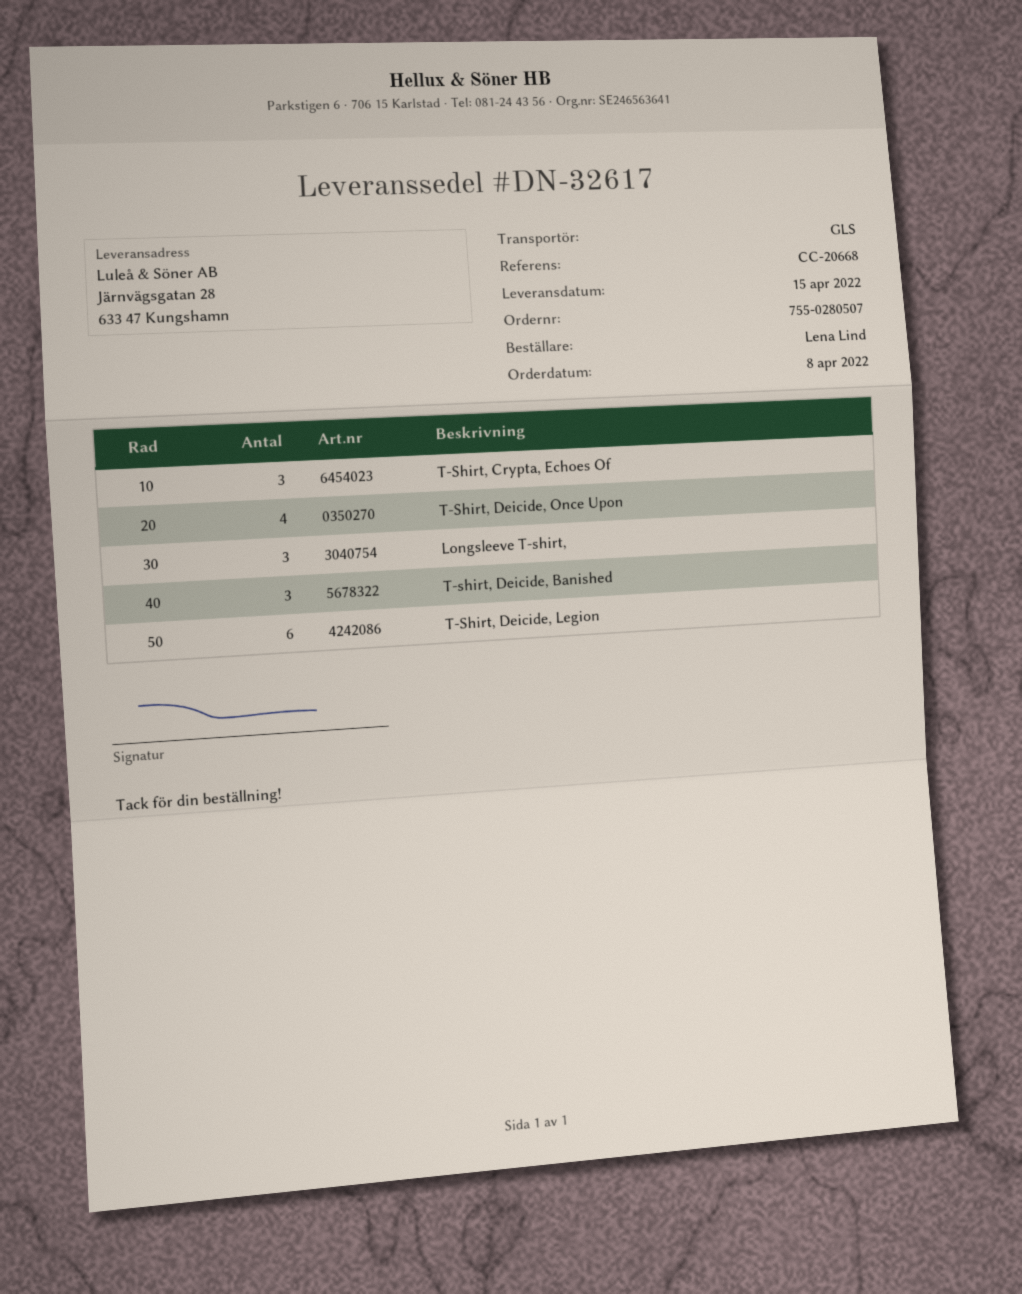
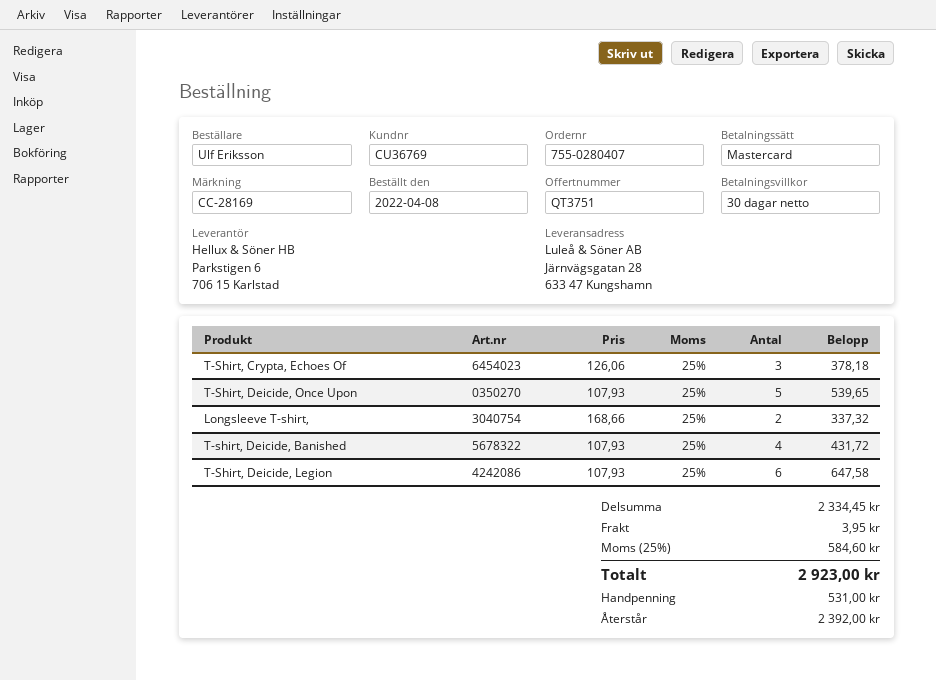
order number: 755-0280507 -> 755-0280407
reference: CC-20668 -> CC-28169
ordered by: Lena Lind -> Ulf Eriksson
T-Shirt, Deicide, Once Upon: 4 -> 5
Longsleeve T-shirt,: 3 -> 2
T-shirt, Deicide, Banished: 3 -> 4

